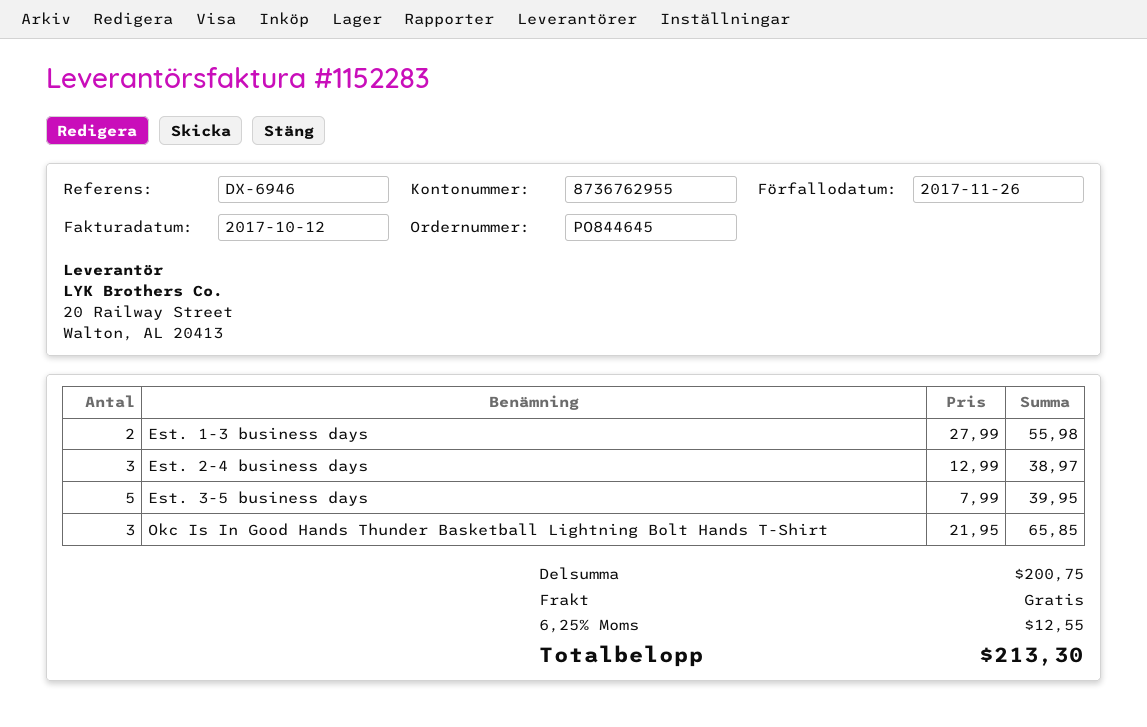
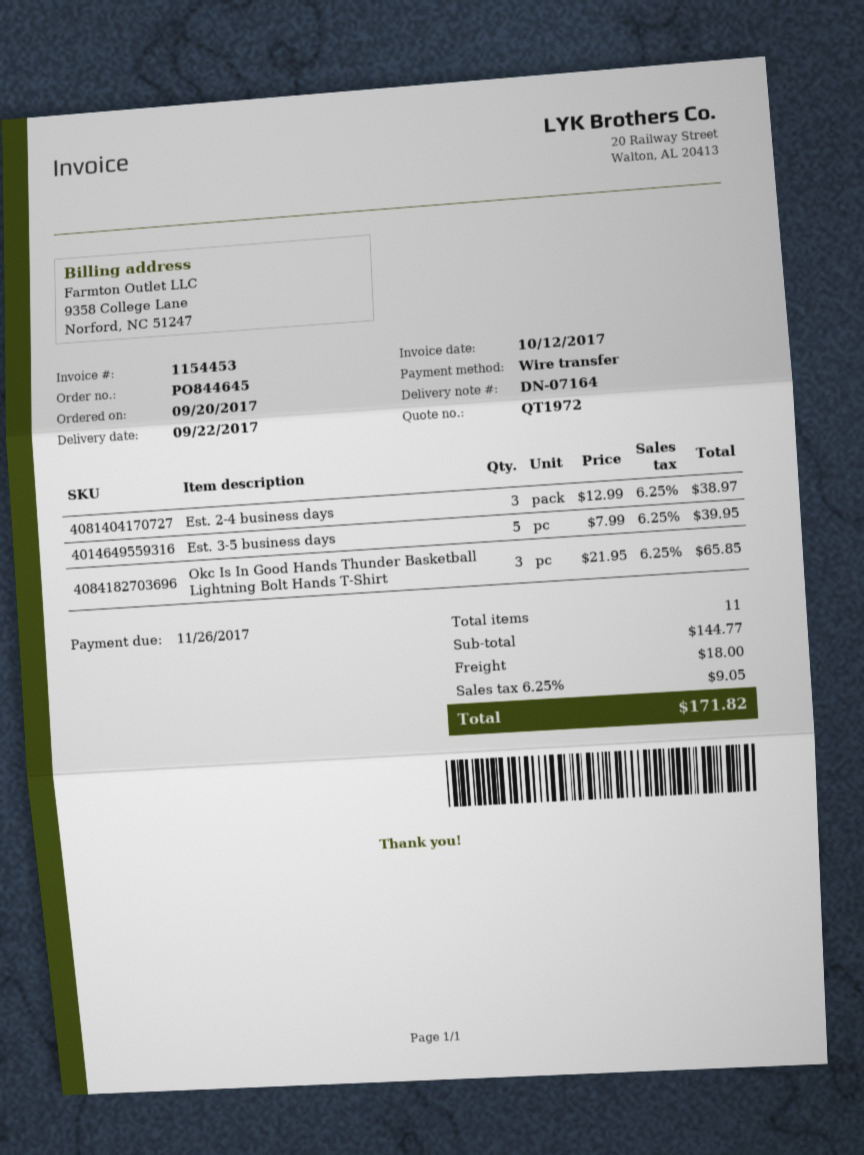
invoice number: 1152283 -> 1154453
Est. 1-3 business days: 2 x 27.99 = 55.98 -> none
subtotal: 200.75 -> 144.77
shipping: 0.00 -> 18.00
tax: 6.25% = 12.55 -> 6.25% = 9.05
total: 213.30 -> 171.82

